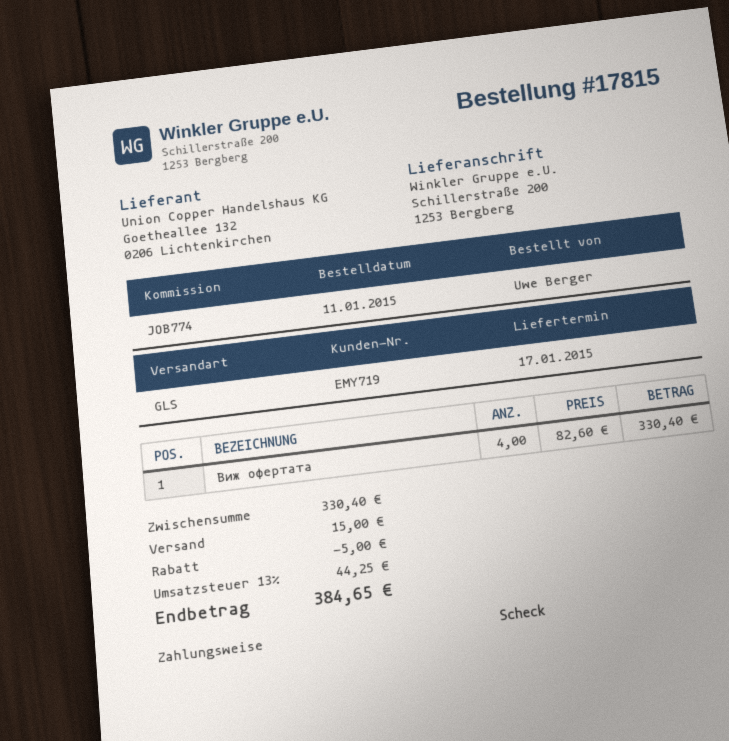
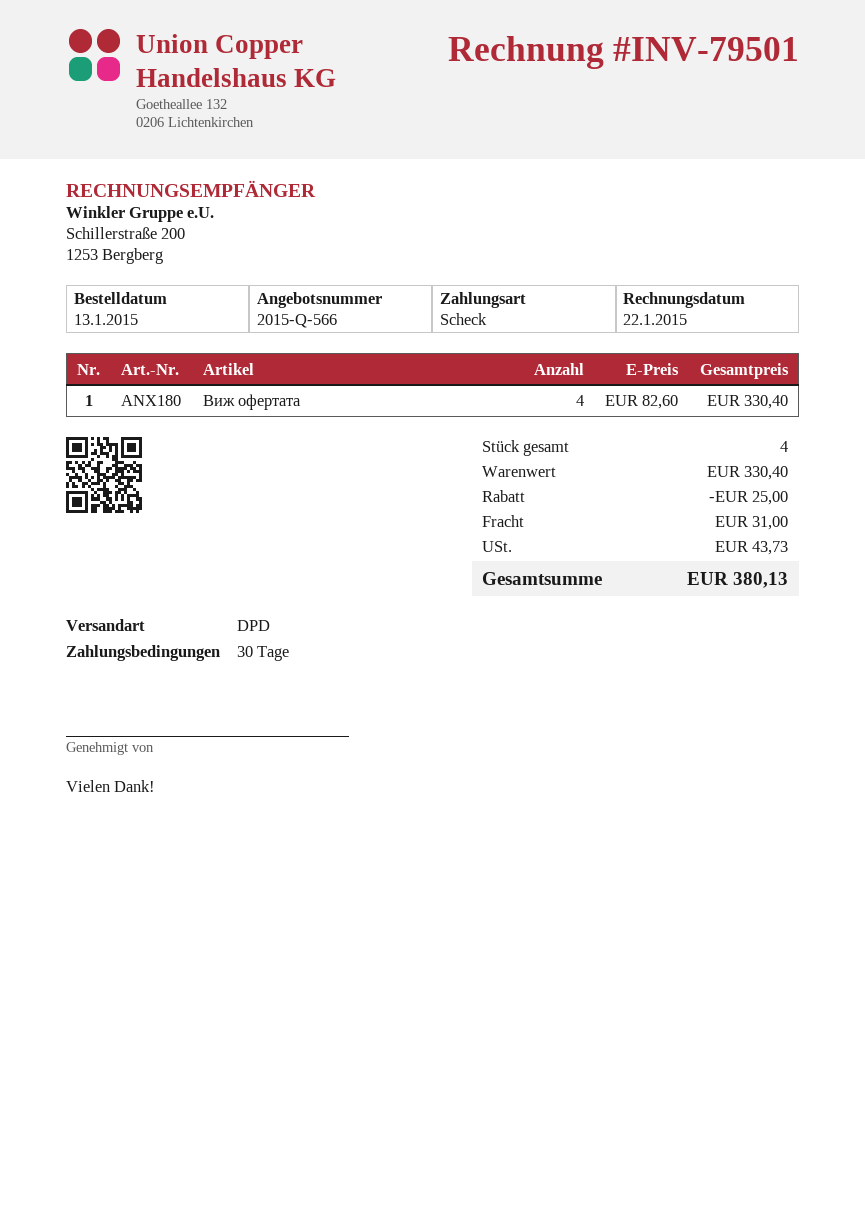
order date: 2015-01-11 -> 2015-01-13
shipping method: GLS -> DPD
discount: 5.00 -> 25.00
shipping: 15.00 -> 31.00
tax: 44.25 -> 43.73
total: 384.65 -> 380.13

